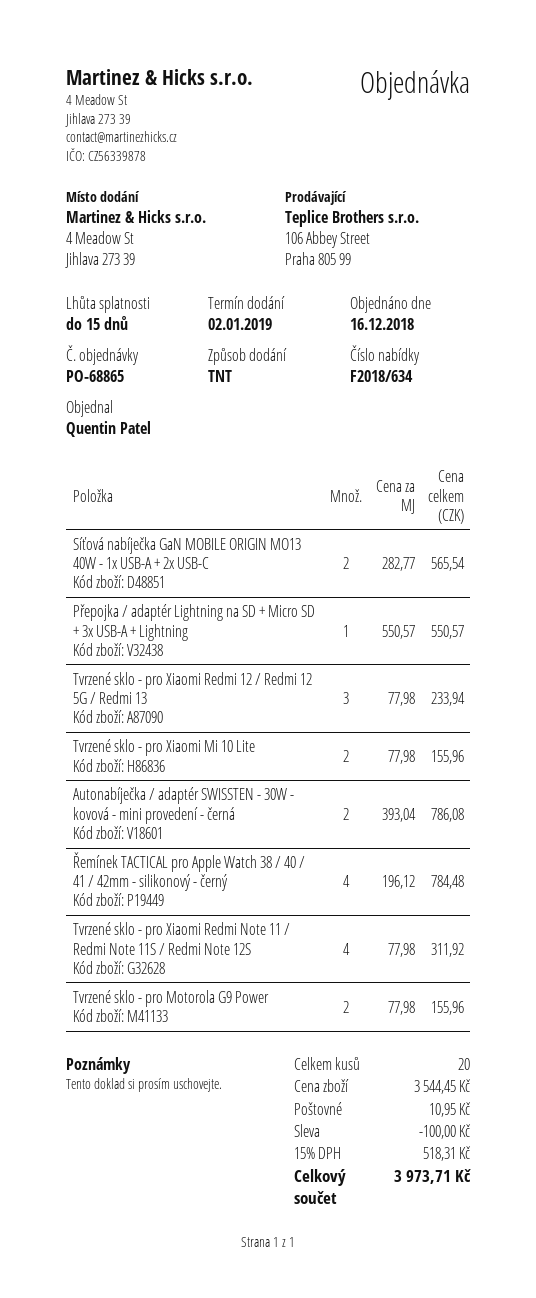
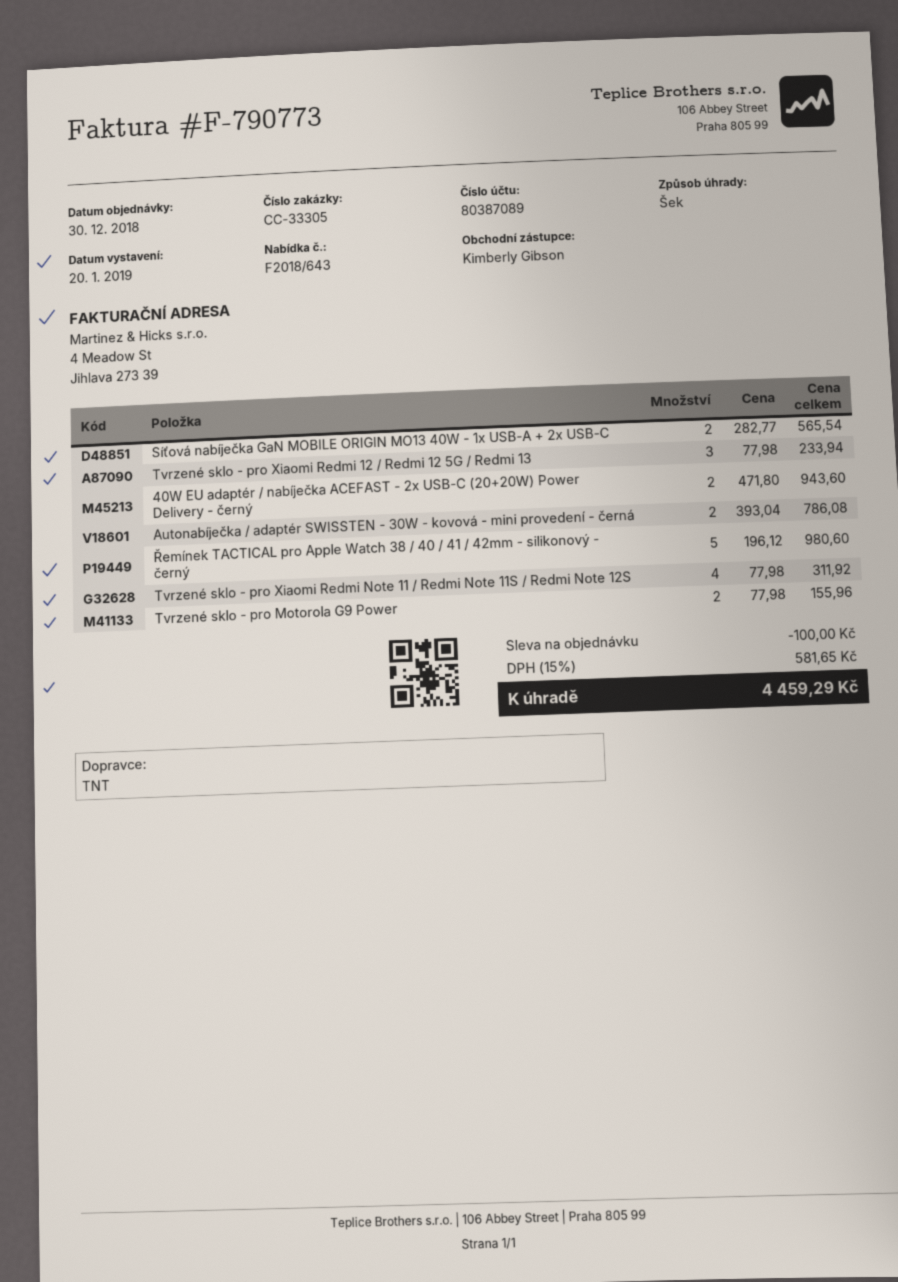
quote number: F2018/634 -> F2018/643
order date: 2018-12-16 -> 2018-12-30
Přepojka / adaptér Lightning na SD + Micro SD + 3x USB-A + Lightning: 1 x 550.57 = 550.57 -> none
Tvrzené sklo - pro Xiaomi Mi 10 Lite: 2 x 77.98 = 155.96 -> none
Řemínek TACTICAL pro Apple Watch 38 / 40 / 41 / 42mm - silikonový - černý: 4 x 196.12 = 784.48 -> 5 x 196.12 = 980.60
40W EU adaptér / nabíječka ACEFAST - 2x USB-C (20+20W) Power Delivery - černý: none -> 2 x 471.80 = 943.60
shipping: 10.95 -> none
tax: 15% = 518.31 -> 15% = 581.65
total: 3973.71 -> 4459.29

